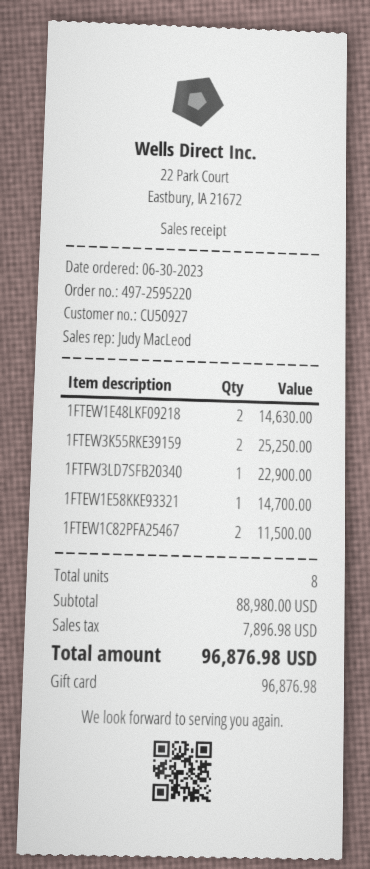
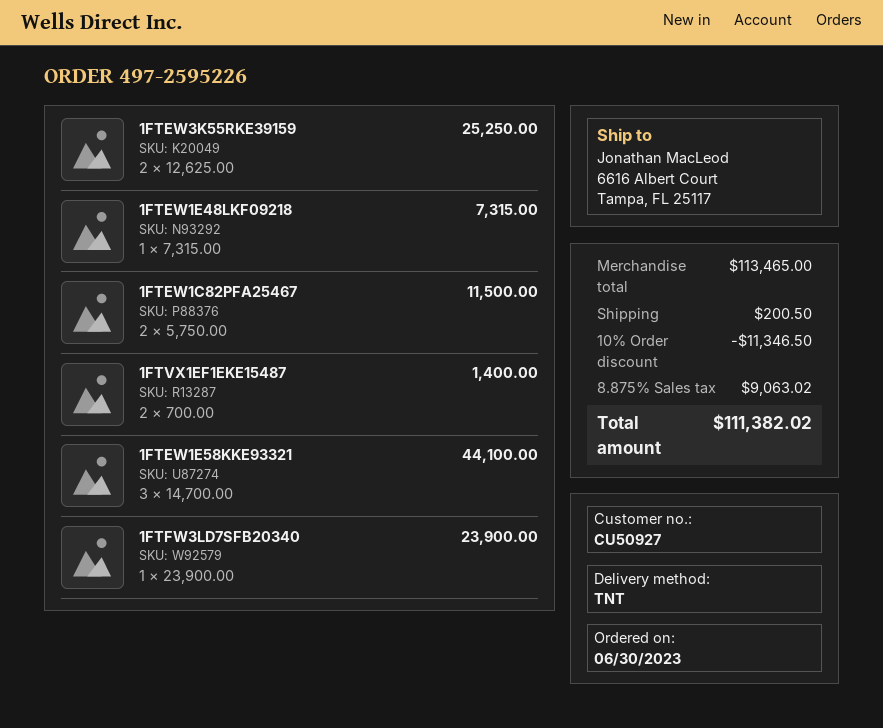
order number: 497-2595220 -> 497-2595226
1FTEW1E48LKF09218: 2 for 14630.00 -> 1 for 7315.00
1FTFW3LD7SFB20340: 1 for 22900.00 -> 1 for 23900.00
1FTEW1E58KKE93321: 1 for 14700.00 -> 3 for 44100.00
1FTVX1EF1EKE15487: none -> 2 for 1400.00
subtotal: 88980.00 -> 113465.00
discount: none -> 10% = 11346.50
shipping: none -> 200.50
tax: 7896.98 -> 9063.02
total: 96876.98 -> 111382.02

